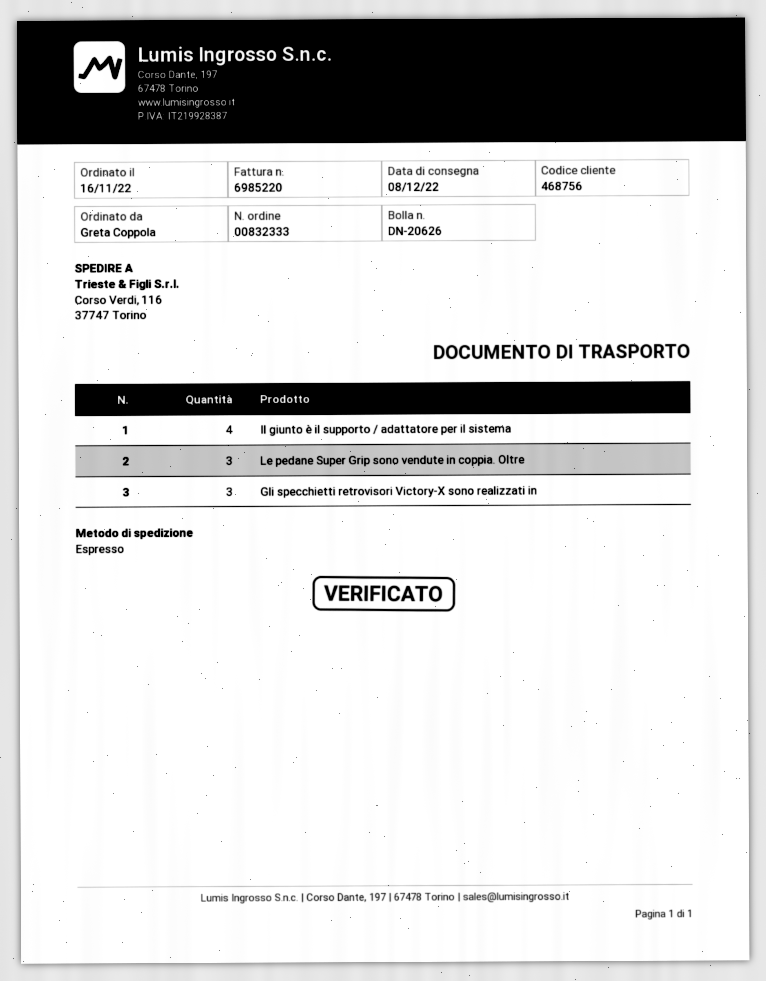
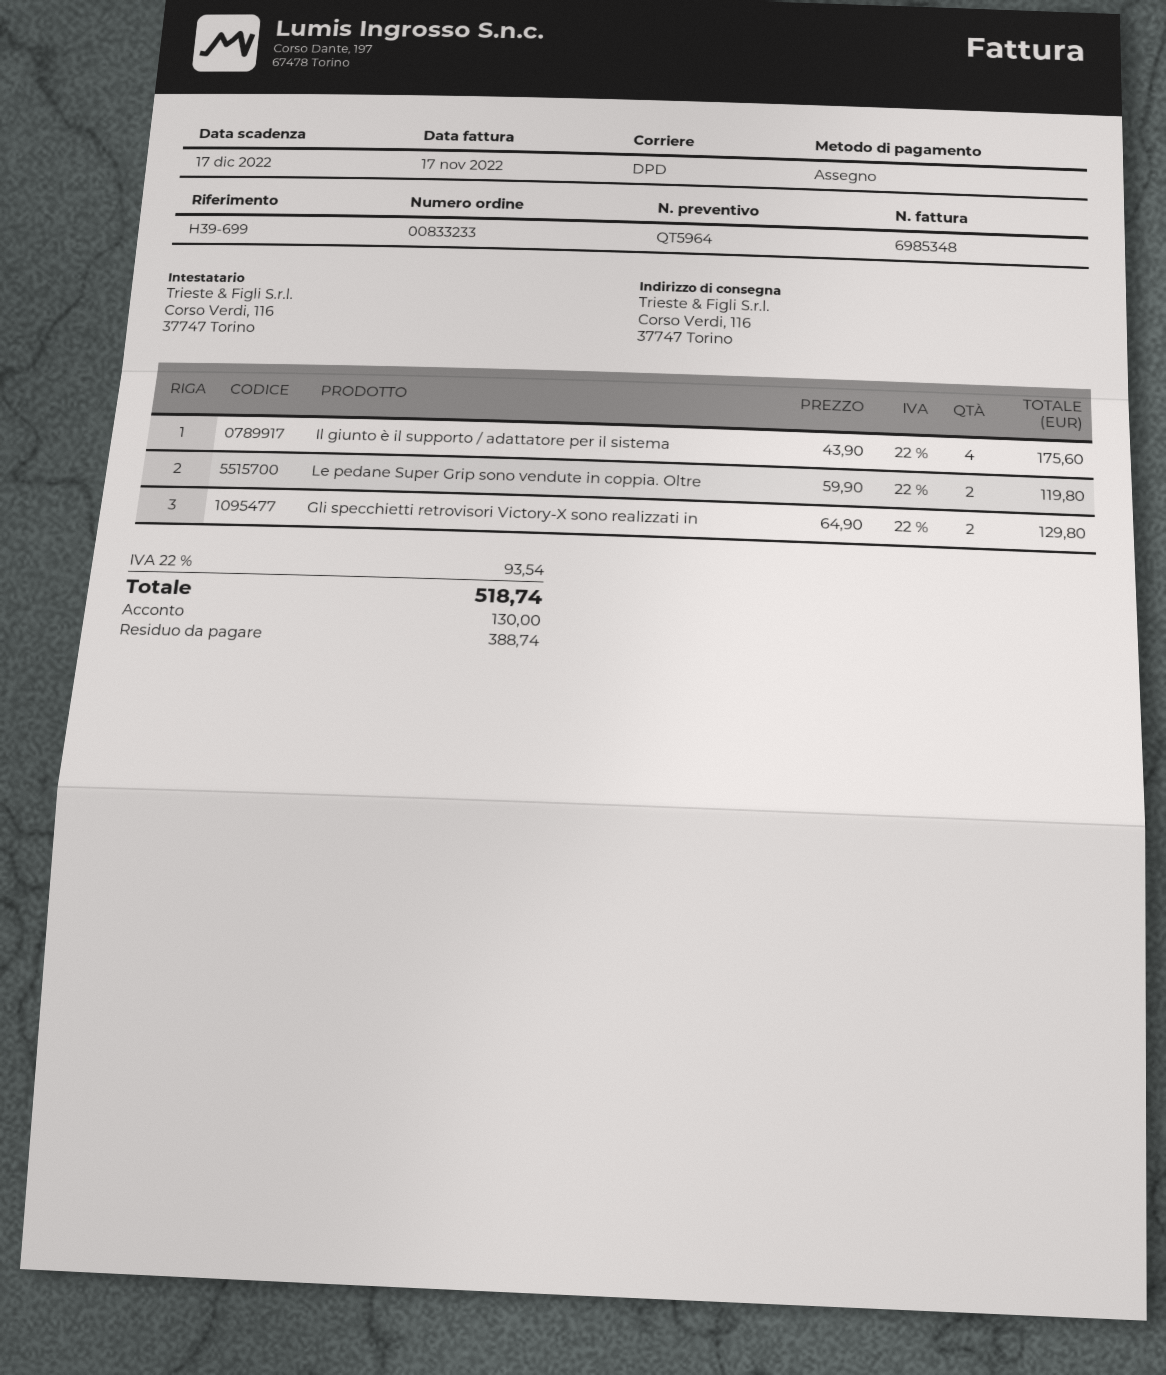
order number: 00832333 -> 00833233
invoice number: 6985220 -> 6985348
shipping method: express -> DPD
Le pedane Super Grip sono vendute in coppia. Oltre: 3 -> 2
Gli specchietti retrovisori Victory-X sono realizzati in: 3 -> 2

